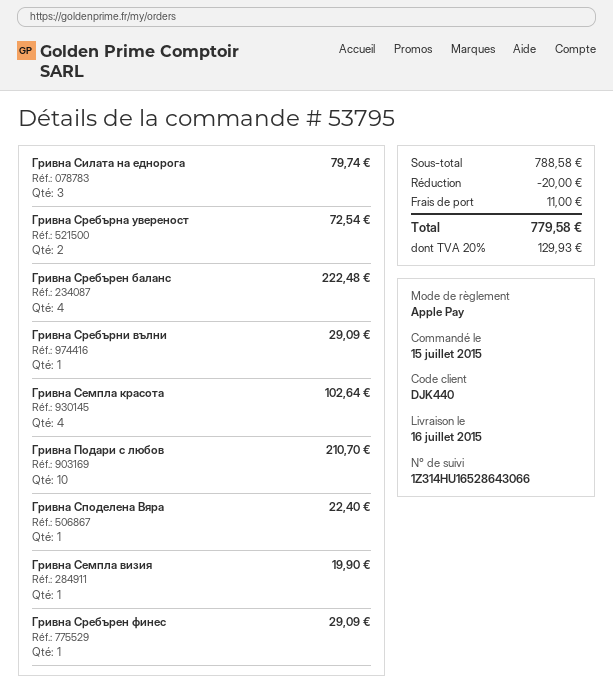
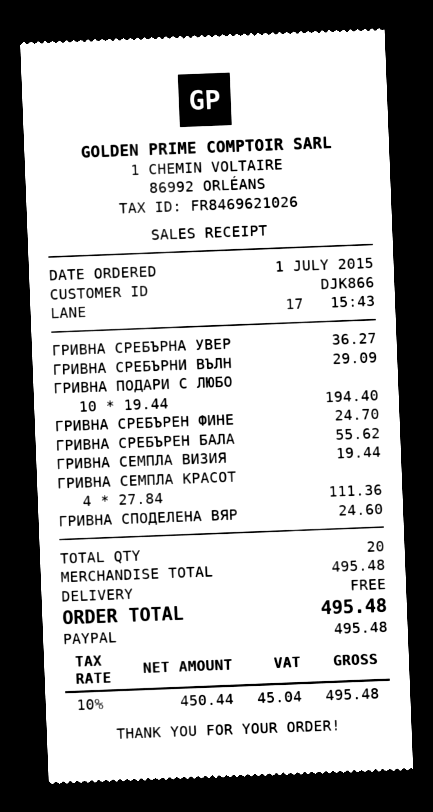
order date: 2015-07-15 -> 2015-07-01
customer number: DJK440 -> DJK866
payment method: Apple Pay -> PayPal
Гривна Силата на еднорога: 3 for 79.74 -> none
Гривна Сребърна увереност: 2 for 72.54 -> 1 for 36.27
Гривна Сребърен баланс: 4 for 222.48 -> 1 for 55.62
Гривна Семпла красота: 4 for 102.64 -> 4 for 111.36
Гривна Подари с любов: 10 for 210.70 -> 10 for 194.40
Гривна Споделена Вяра: 1 for 22.40 -> 1 for 24.60
Гривна Семпла визия: 1 for 19.90 -> 1 for 19.44
Гривна Сребърен финес: 1 for 29.09 -> 1 for 24.70
subtotal: 788.58 -> 495.48
discount: 20.00 -> none
shipping: 11.00 -> 0.00
tax: 20% = 129.93 -> 10% = 45.04
total: 779.58 -> 495.48

